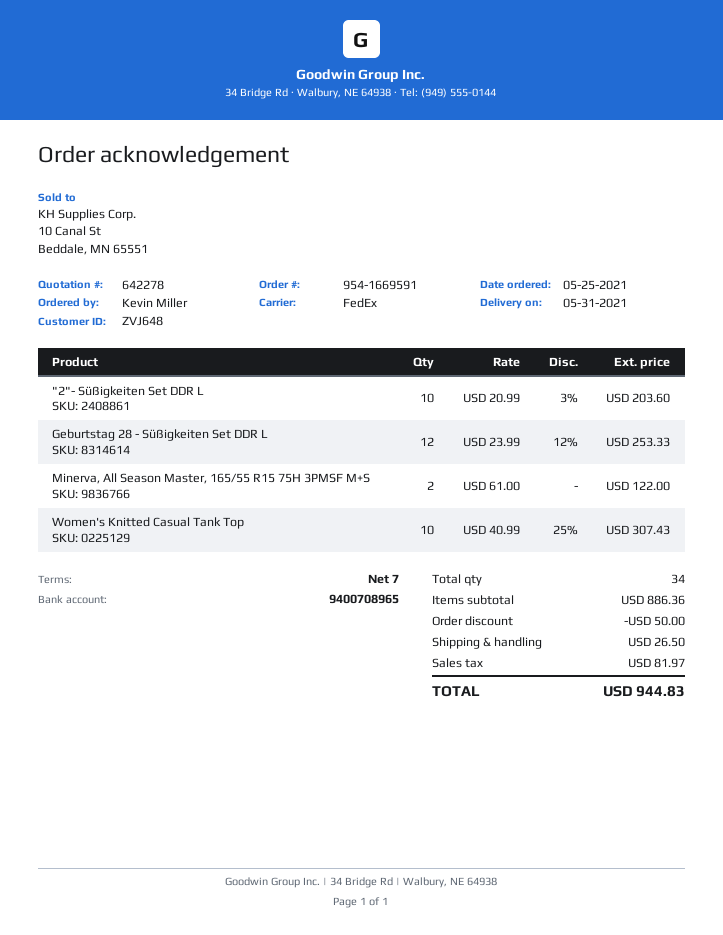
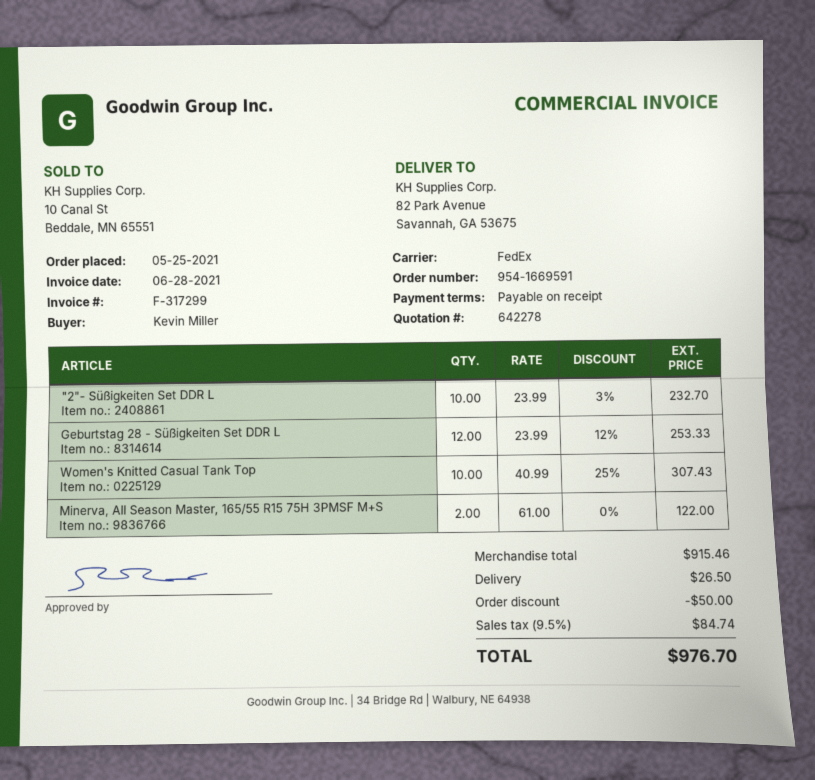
payment terms: 7 days -> on receipt
"2"- Süßigkeiten Set DDR L: 10 x 20.99 - 3% = 203.60 -> 10 x 23.99 - 3% = 232.70
subtotal: 886.36 -> 915.46
tax: 81.97 -> 84.74
total: 944.83 -> 976.70

